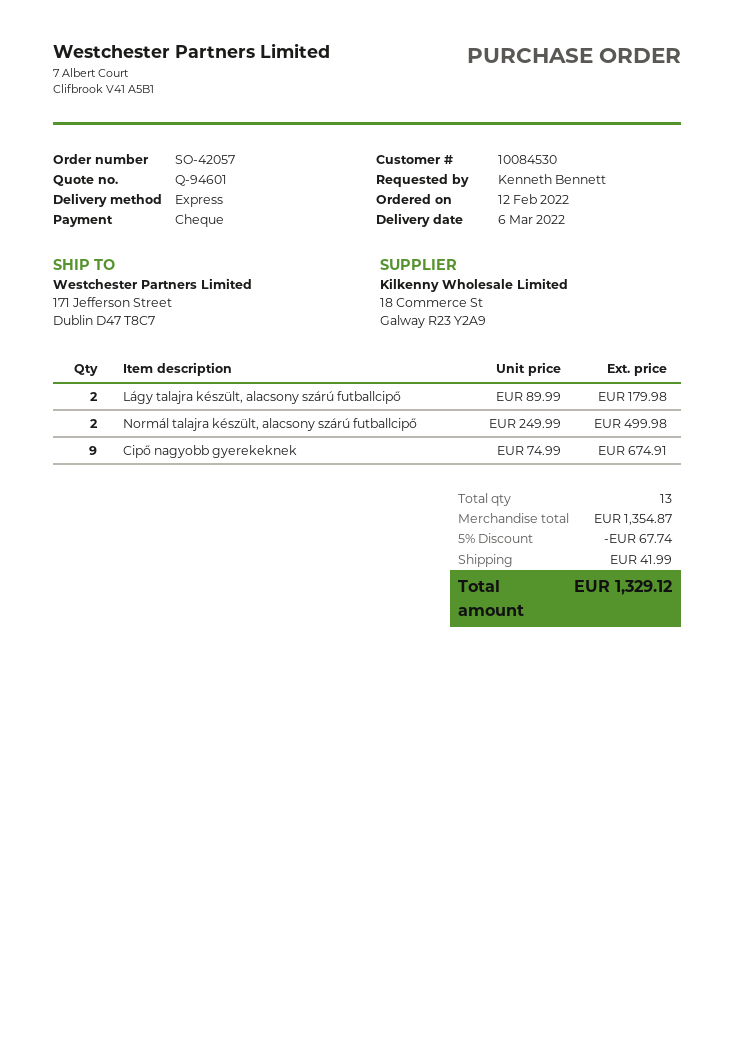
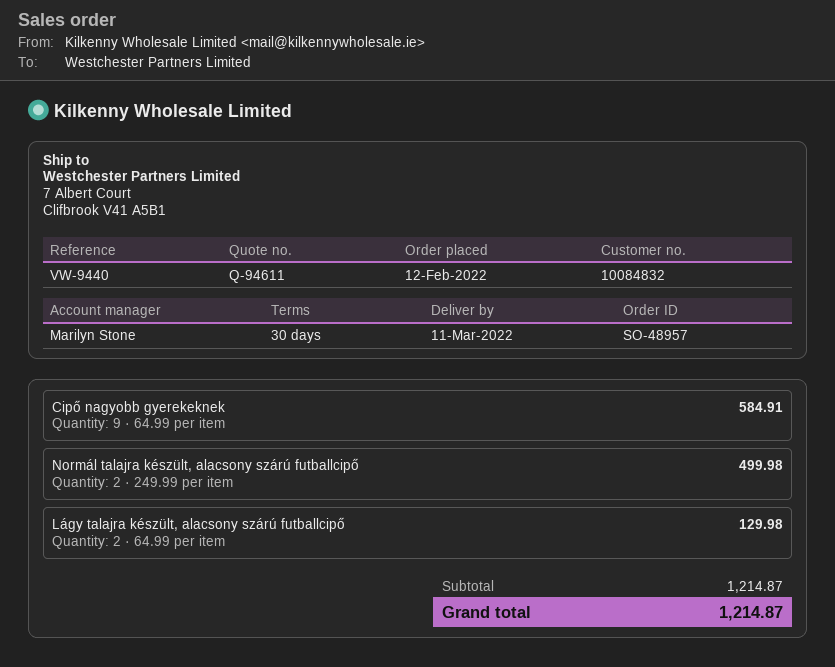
quote number: Q-94601 -> Q-94611
order number: SO-42057 -> SO-48957
delivery date: 2022-03-06 -> 2022-03-11
customer number: 10084530 -> 10084832
ship to: 171 Jefferson Street, Dublin D47 T8C7 -> 7 Albert Court, Clifbrook V41 A5B1
Lágy talajra készült, alacsony szárú futballcipő: 2 x 89.99 = 179.98 -> 2 x 64.99 = 129.98
Cipő nagyobb gyerekeknek: 9 x 74.99 = 674.91 -> 9 x 64.99 = 584.91
subtotal: 1354.87 -> 1214.87
discount: 5% = 67.74 -> none
shipping: 41.99 -> none
total: 1329.12 -> 1214.87

